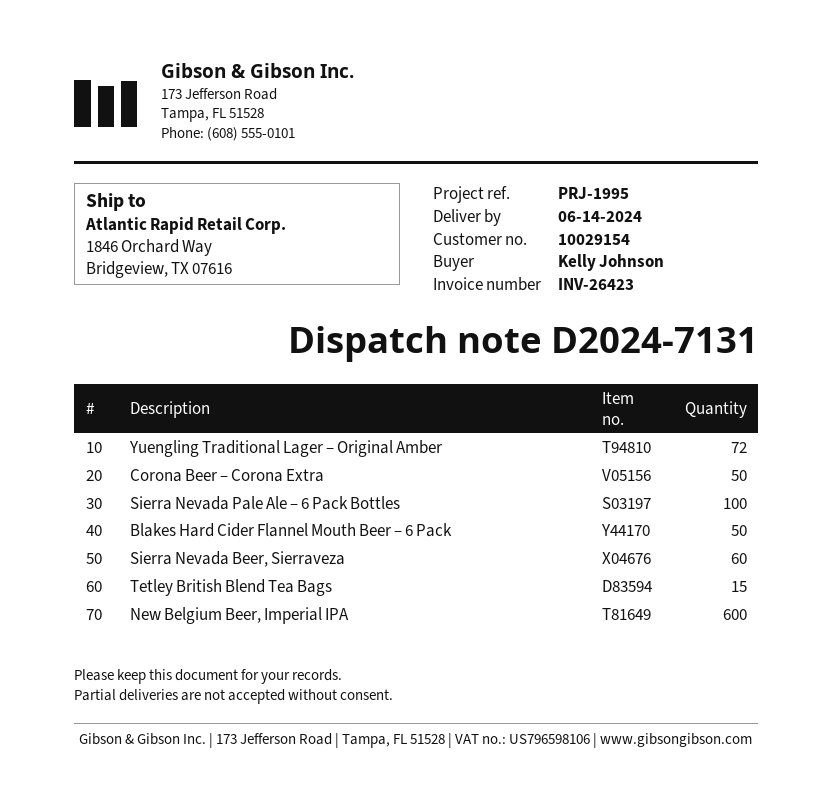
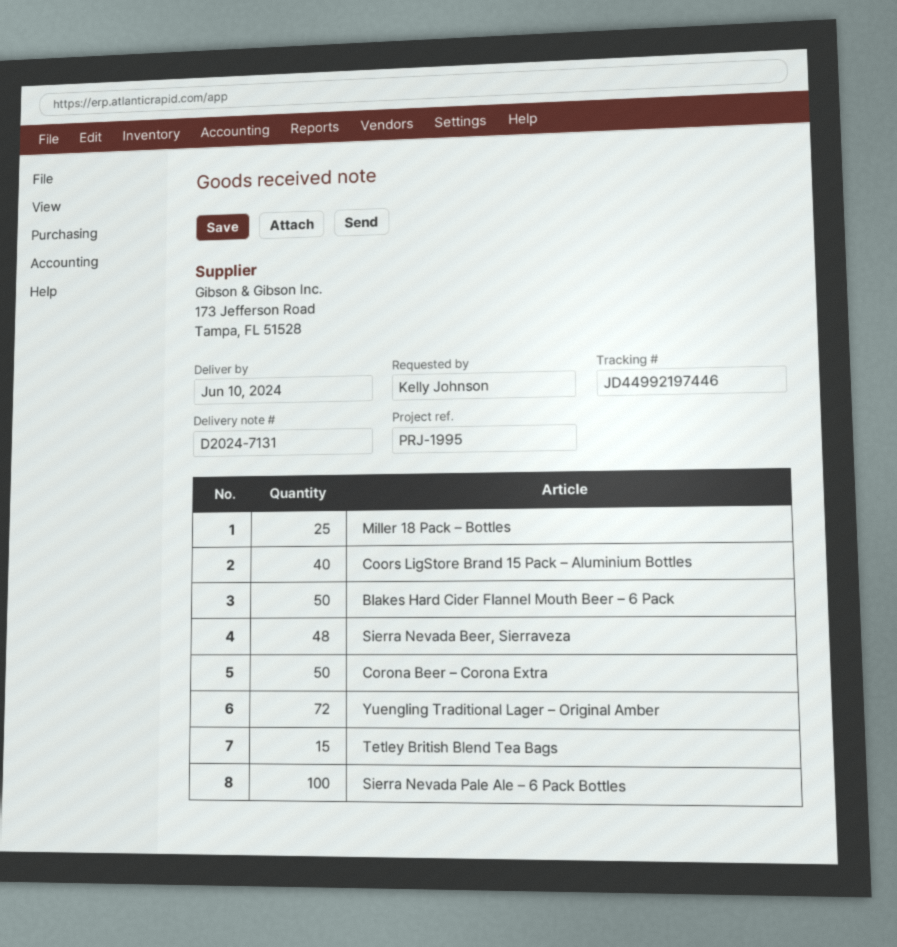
delivery date: 2024-06-14 -> 2024-06-10
Sierra Nevada Beer, Sierraveza: 60 -> 48
New Belgium Beer, Imperial IPA: 600 -> none
Miller 18 Pack – Bottles: none -> 25
Coors LigStore Brand 15 Pack – Aluminium Bottles: none -> 40

